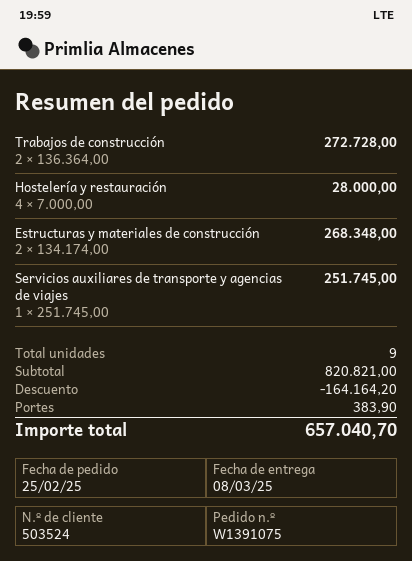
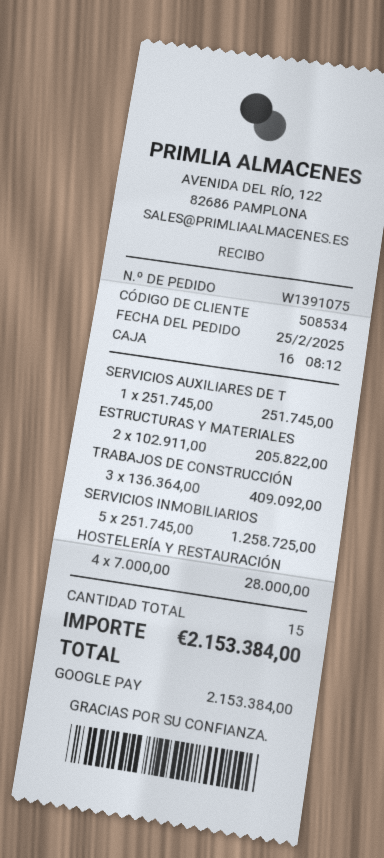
customer number: 503524 -> 508534
Trabajos de construcción: 2 x 136364.00 = 272728.00 -> 3 x 136364.00 = 409092.00
Estructuras y materiales de construcción: 2 x 134174.00 = 268348.00 -> 2 x 102911.00 = 205822.00
SERVICIOS INMOBILIARIOS: none -> 5 x 251745.00 = 1258725.00
total quantity: 9 -> 15
discount: 164164.20 -> none
shipping: 383.90 -> none
total: 657040.70 -> 2153384.00

